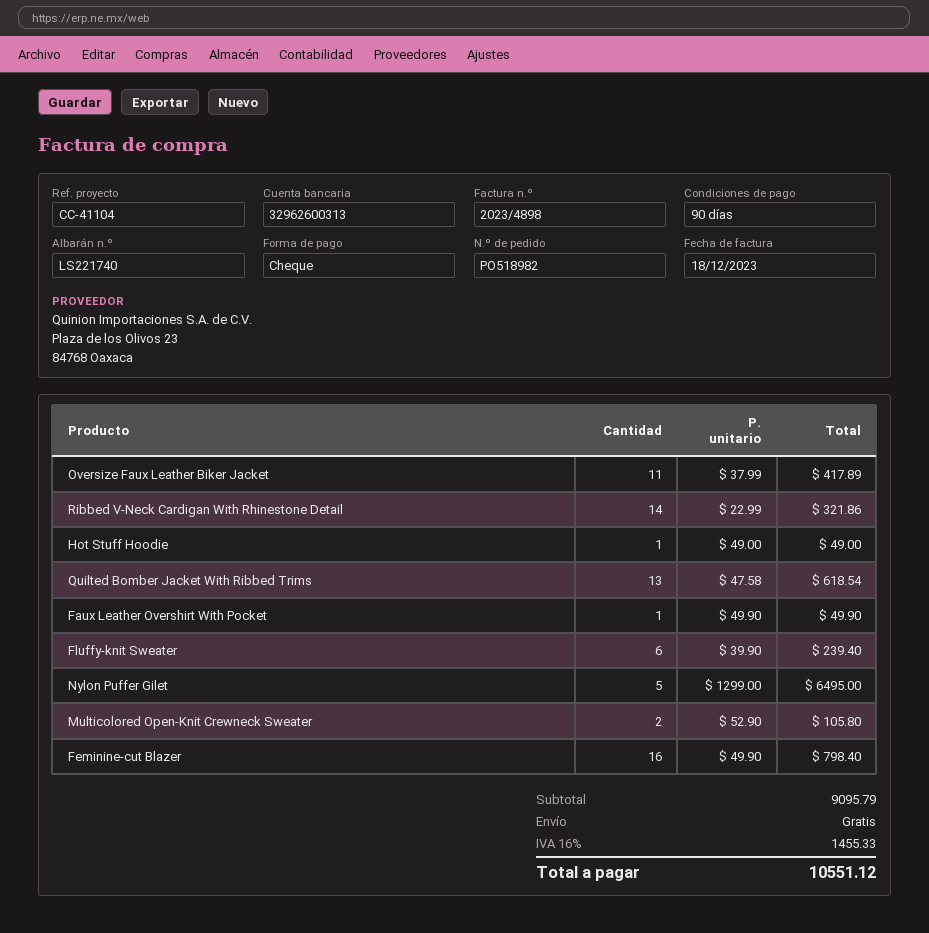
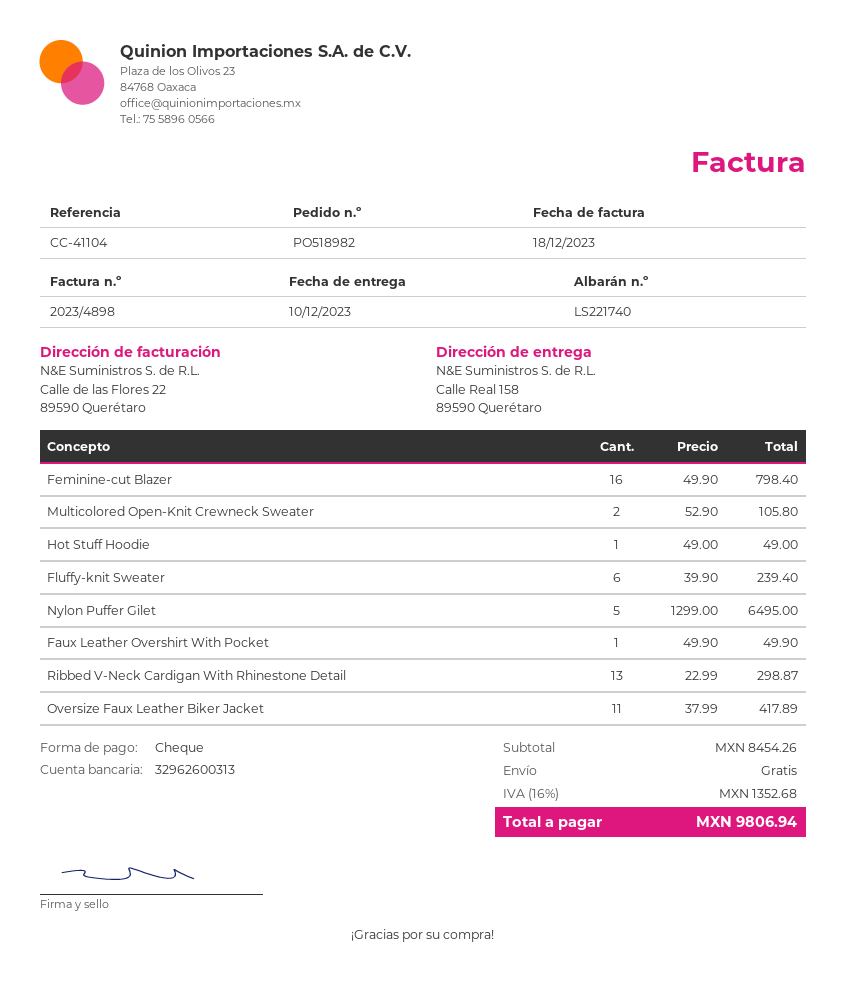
Ribbed V-Neck Cardigan With Rhinestone Detail: 14 x 22.99 = 321.86 -> 13 x 22.99 = 298.87
Quilted Bomber Jacket With Ribbed Trims: 13 x 47.58 = 618.54 -> none
subtotal: 9095.79 -> 8454.26
tax: 16% = 1455.33 -> 16% = 1352.68
total: 10551.12 -> 9806.94

